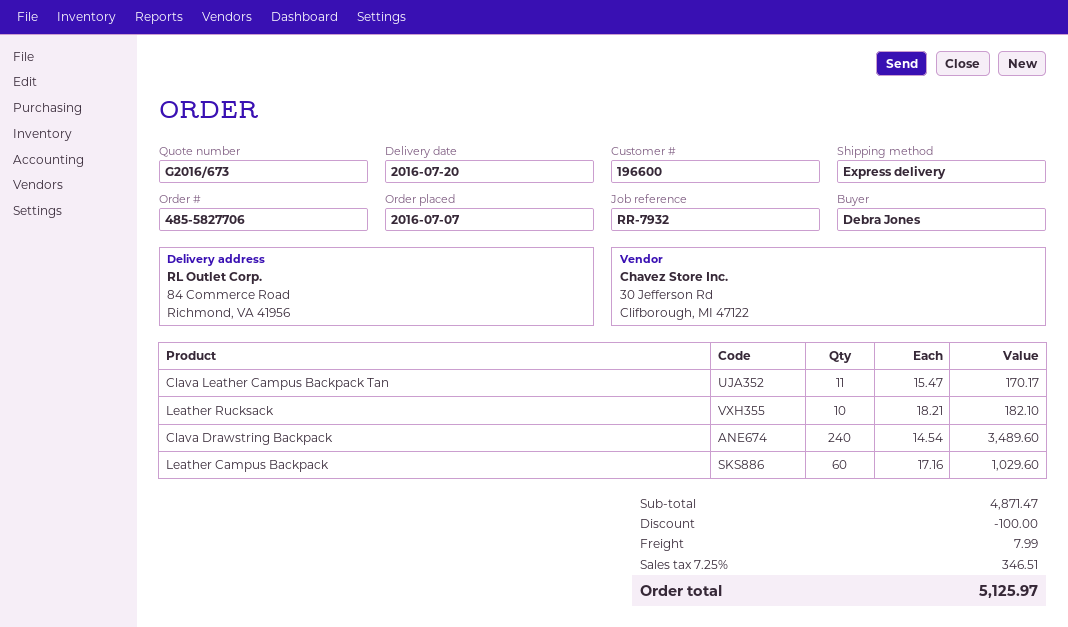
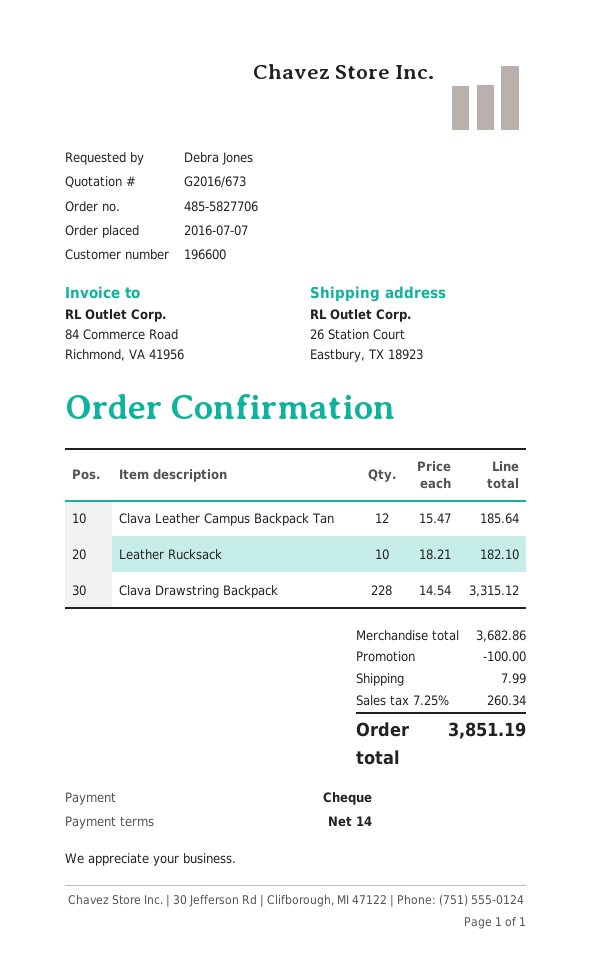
ship to: 84 Commerce Road, Richmond, VA 41956 -> 26 Station Court, Eastbury, TX 18923
Clava Leather Campus Backpack Tan: 11 x 15.47 = 170.17 -> 12 x 15.47 = 185.64
Clava Drawstring Backpack: 240 x 14.54 = 3489.60 -> 228 x 14.54 = 3315.12
Leather Campus Backpack: 60 x 17.16 = 1029.60 -> none
subtotal: 4871.47 -> 3682.86
tax: 7.25% = 346.51 -> 7.25% = 260.34
total: 5125.97 -> 3851.19

